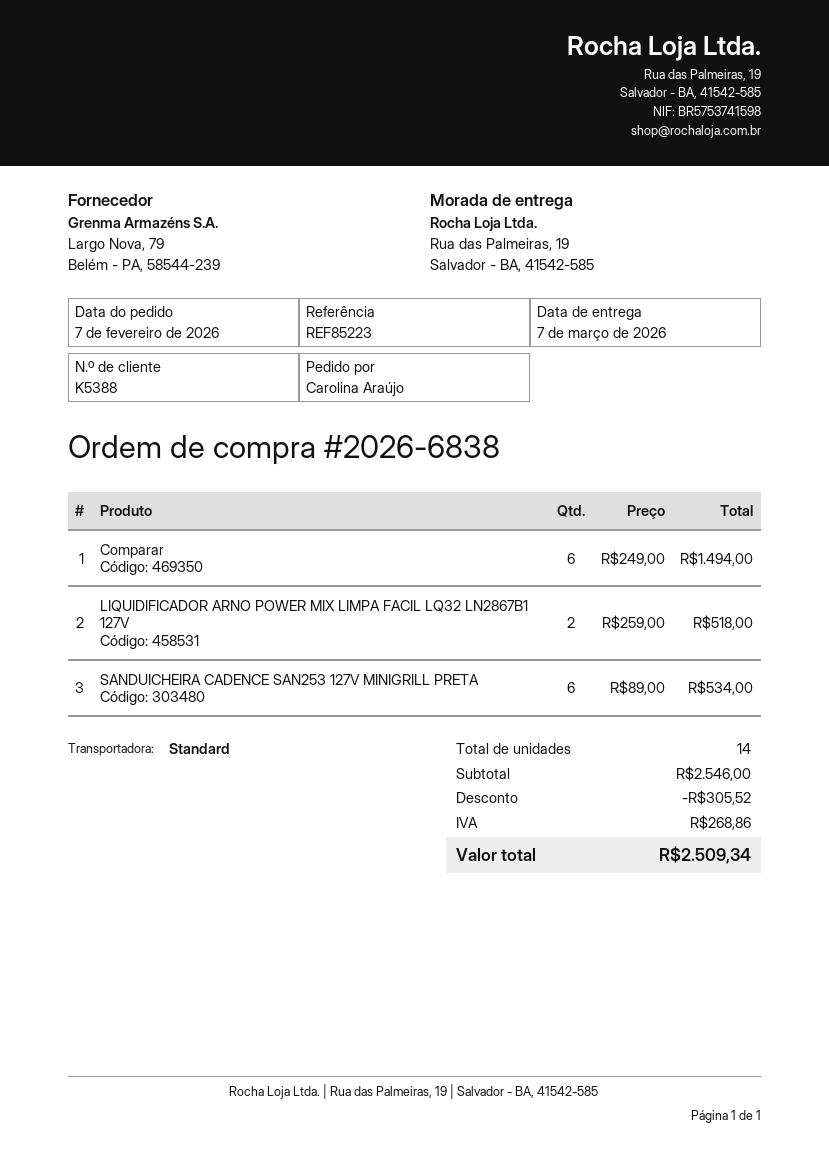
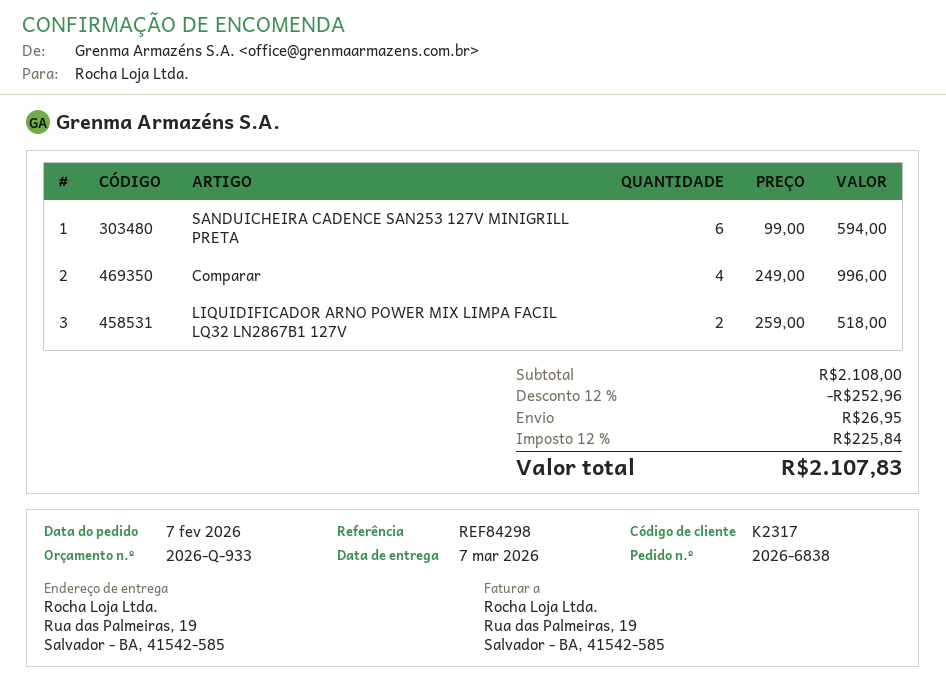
customer number: K5388 -> K2317
reference: REF85223 -> REF84298
Comparar: 6 x 249.00 = 1494.00 -> 4 x 249.00 = 996.00
SANDUICHEIRA CADENCE SAN253 127V MINIGRILL PRETA: 6 x 89.00 = 534.00 -> 6 x 99.00 = 594.00
subtotal: 2546.00 -> 2108.00
discount: 305.52 -> 252.96
shipping: none -> 26.95
tax: 268.86 -> 225.84
total: 2509.34 -> 2107.83

